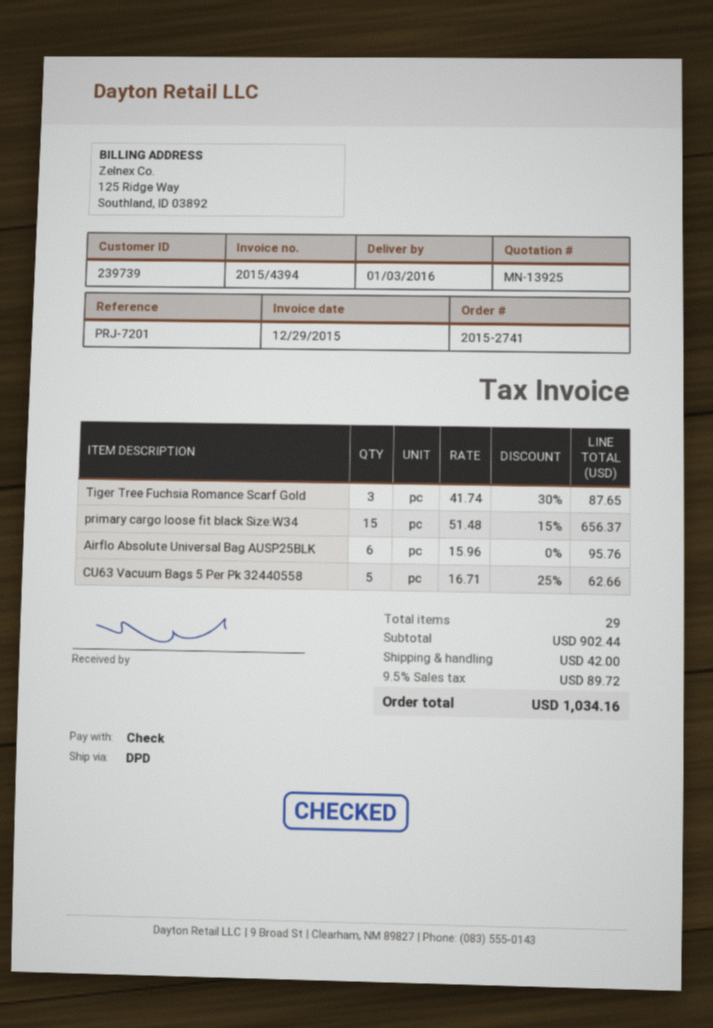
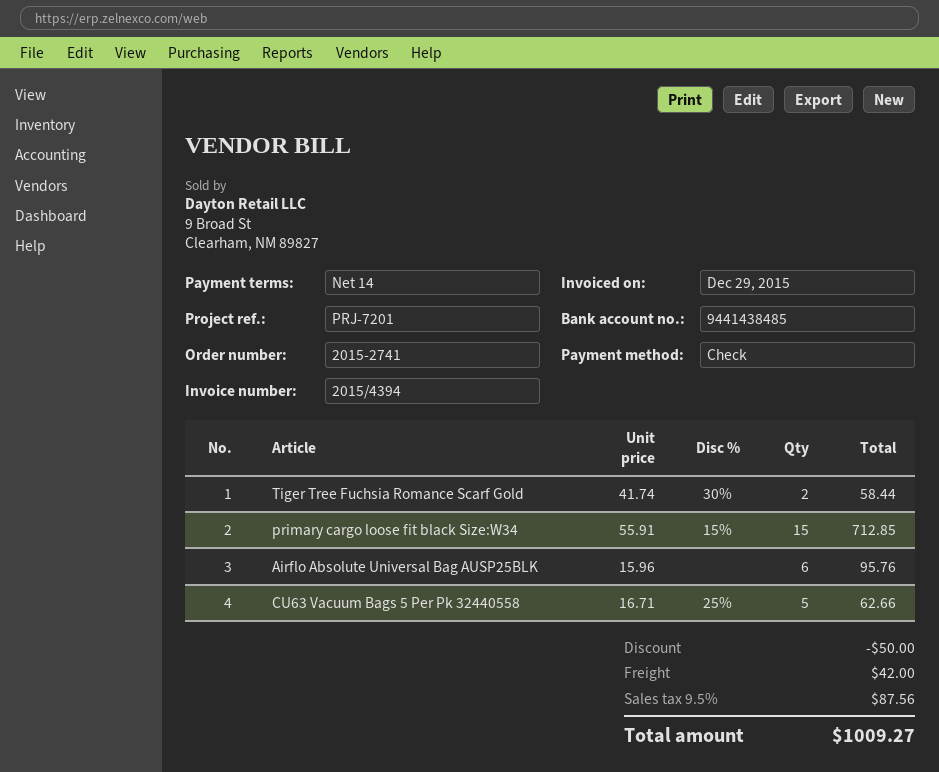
Tiger Tree Fuchsia Romance Scarf Gold: 3 x 41.74 - 30% = 87.65 -> 2 x 41.74 - 30% = 58.44
primary cargo loose fit black Size:W34: 15 x 51.48 - 15% = 656.37 -> 15 x 55.91 - 15% = 712.85
discount: none -> 50.00
tax: 9.5% = 89.72 -> 9.5% = 87.56
total: 1034.16 -> 1009.27

